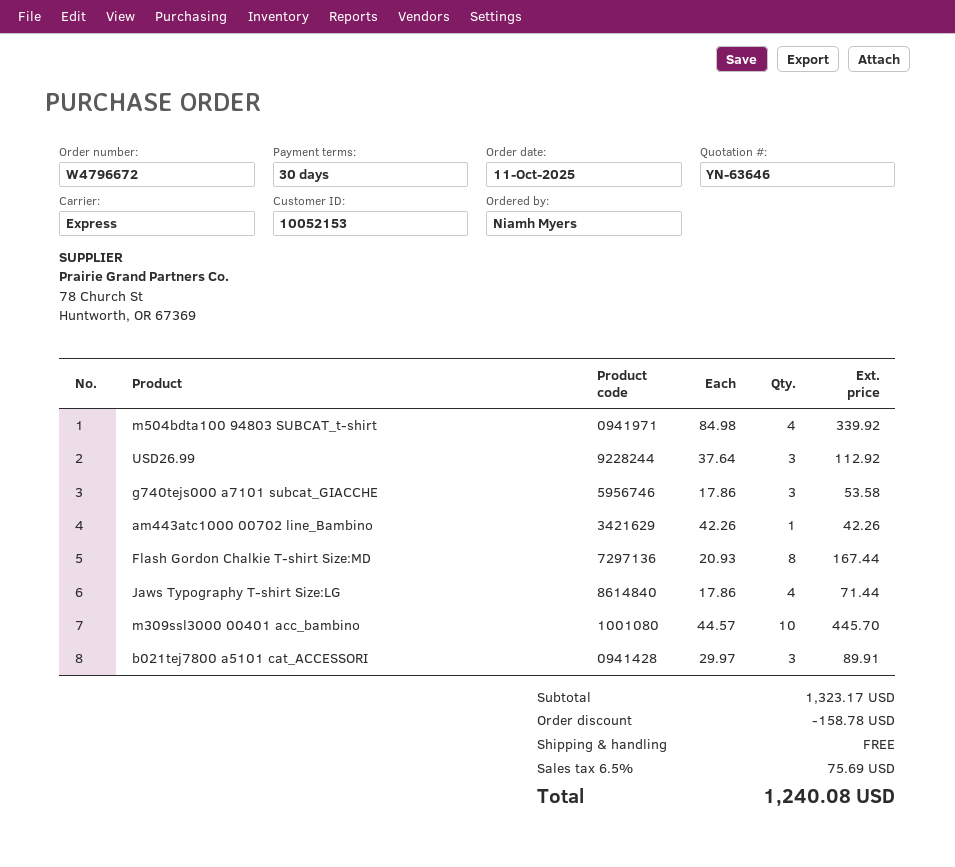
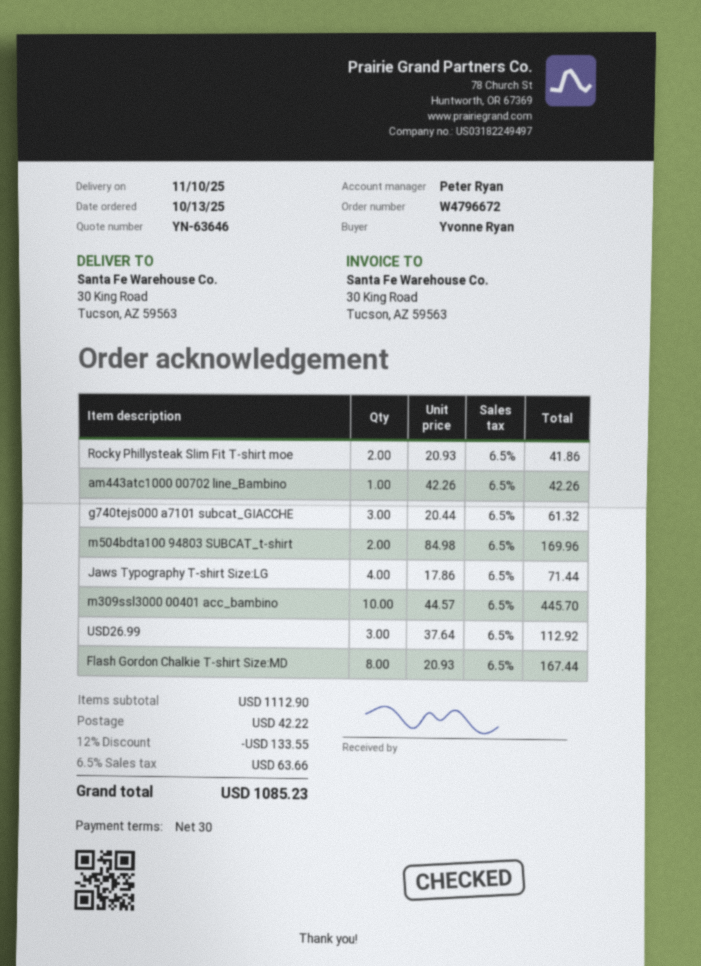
order date: 2025-10-11 -> 2025-10-13
ordered by: Niamh Myers -> Yvonne Ryan
m504bdta100 94803 SUBCAT_t-shirt: 4 x 84.98 = 339.92 -> 2 x 84.98 = 169.96
g740tejs000 a7101 subcat_GIACCHE: 3 x 17.86 = 53.58 -> 3 x 20.44 = 61.32
b021tej7800 a5101 cat_ACCESSORI: 3 x 29.97 = 89.91 -> none
Rocky Phillysteak Slim Fit T-shirt moe: none -> 2 x 20.93 = 41.86
subtotal: 1323.17 -> 1112.90
discount: 158.78 -> 133.55
shipping: 0.00 -> 42.22
tax: 6.5% = 75.69 -> 6.5% = 63.66
total: 1240.08 -> 1085.23

